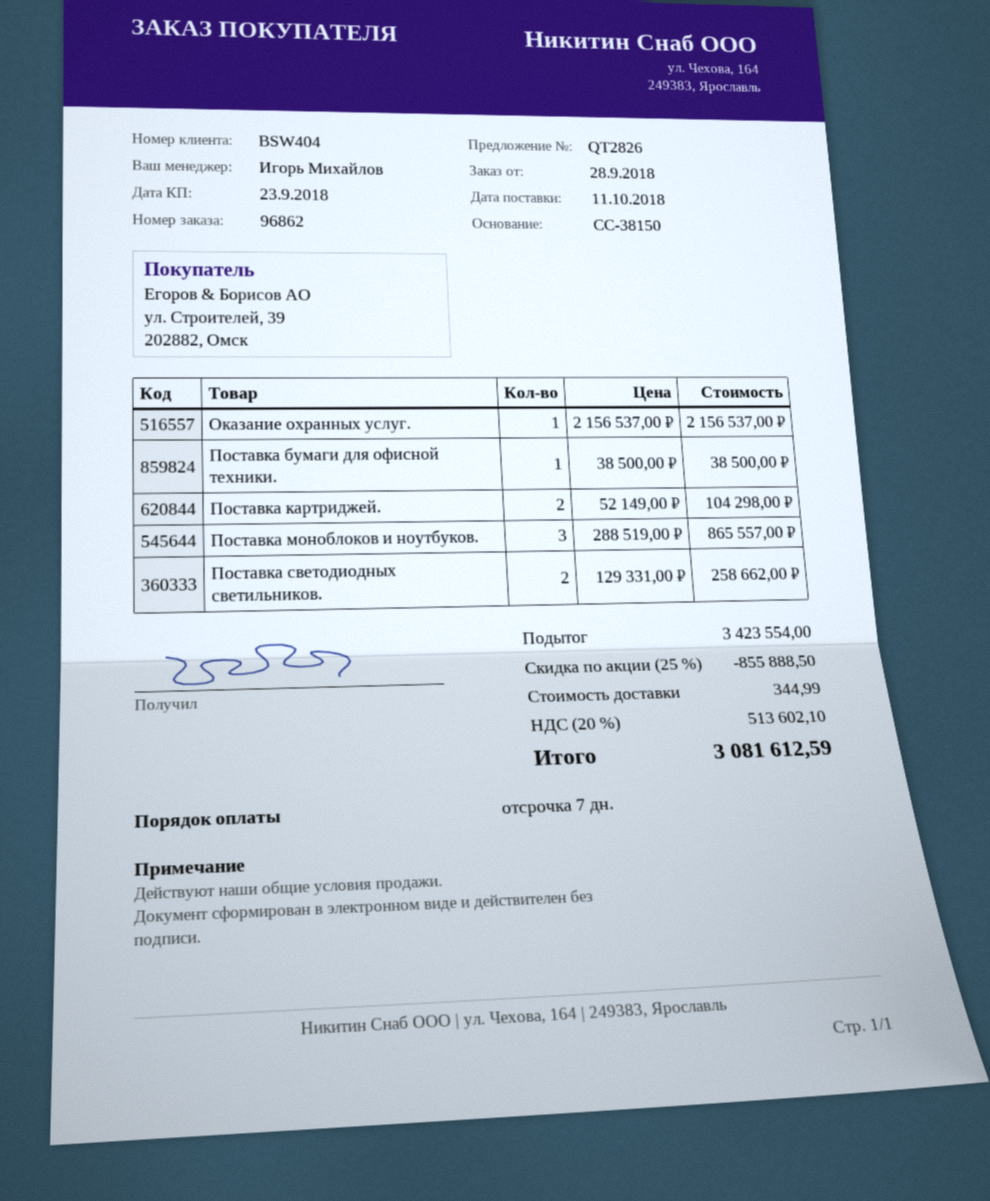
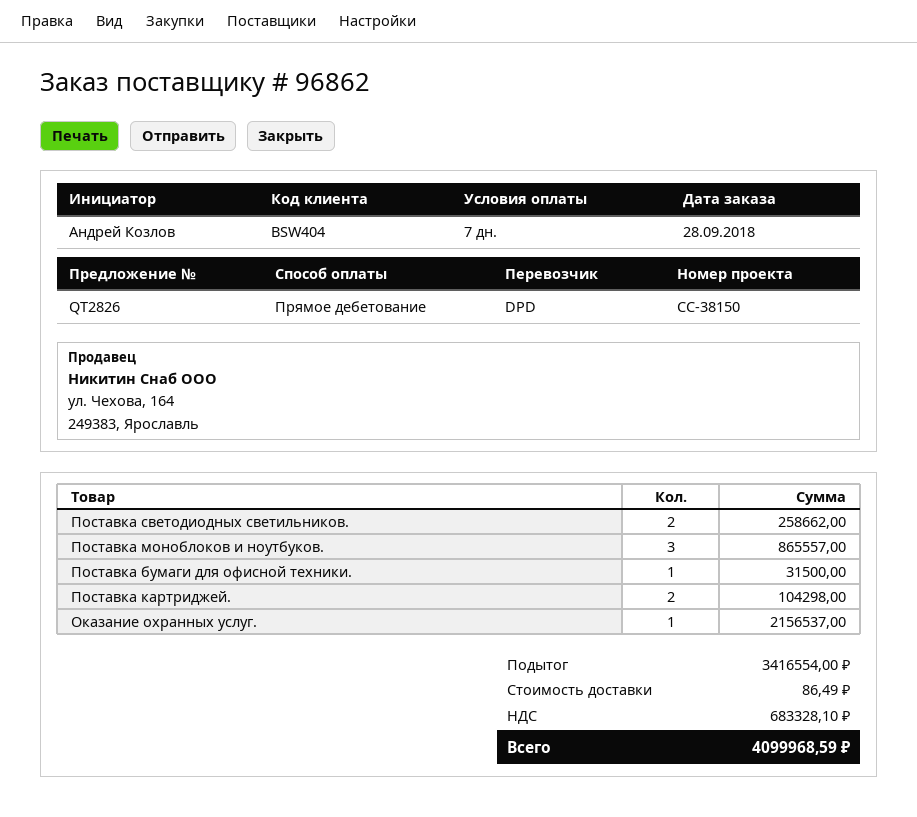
Поставка бумаги для офисной техники.: 1 for 38500.00 -> 1 for 31500.00
subtotal: 3423554.00 -> 3416554.00
discount: 25% = 855888.50 -> none
shipping: 344.99 -> 86.49
tax: 513602.10 -> 683328.10
total: 3081612.59 -> 4099968.59

